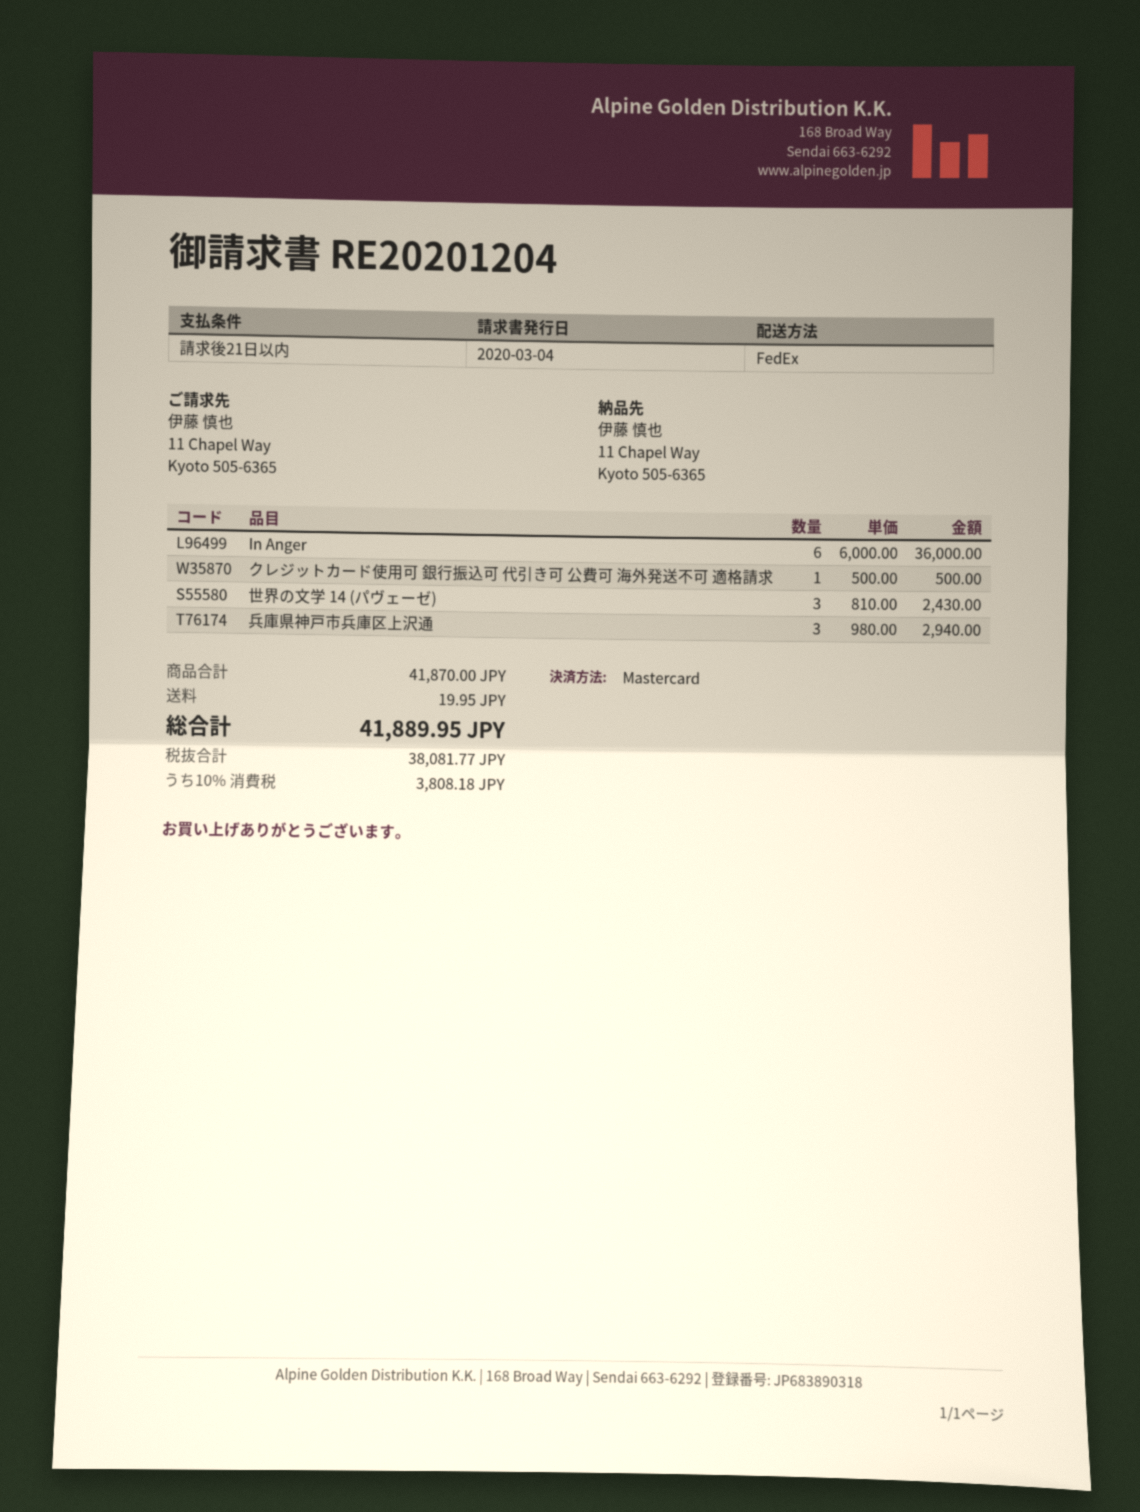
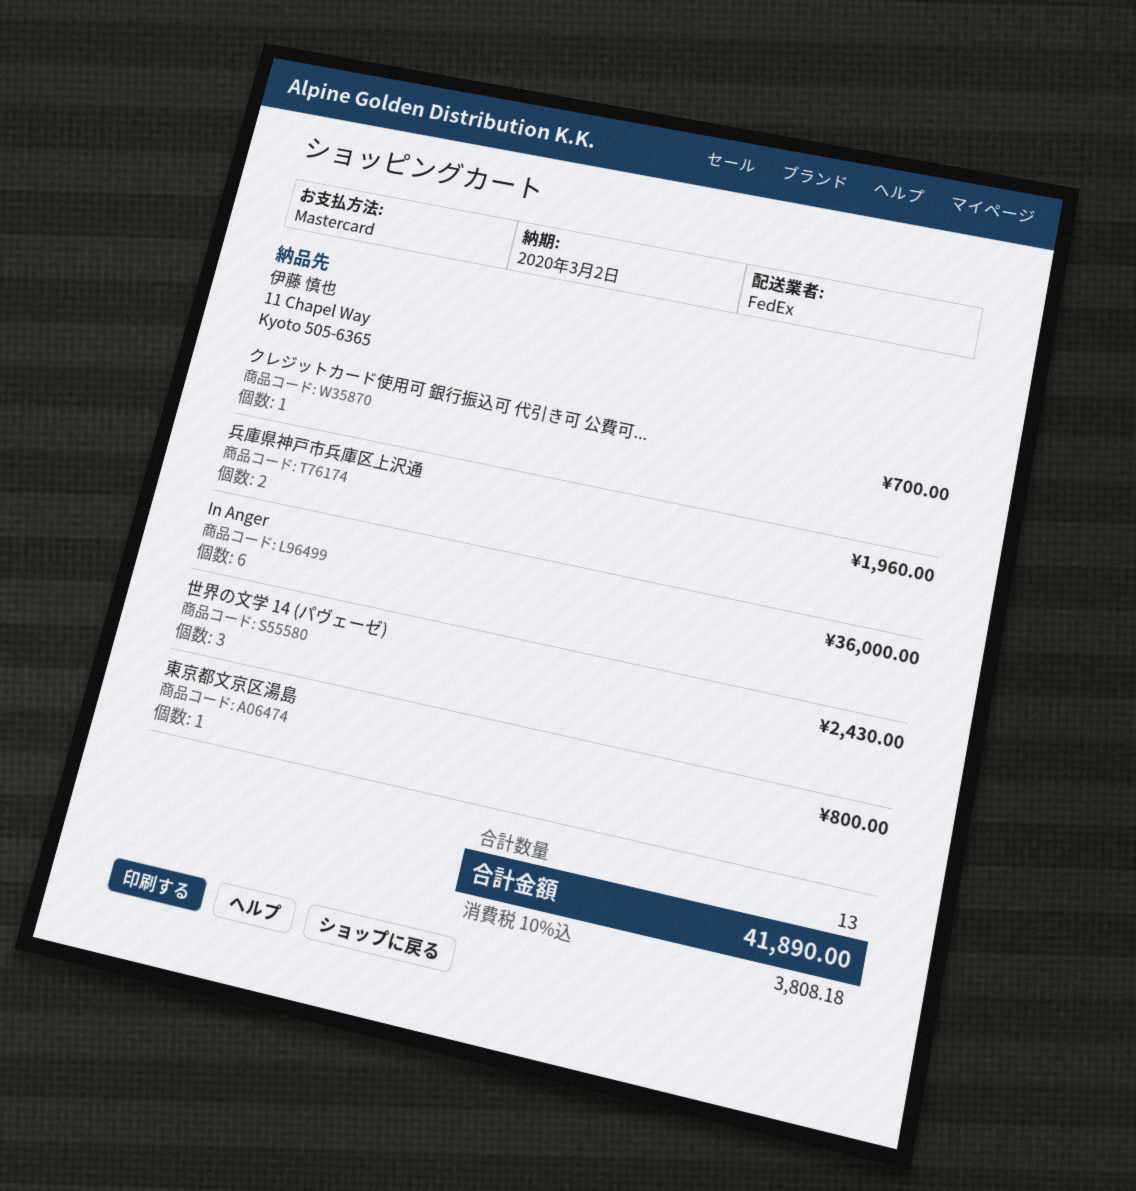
クレジットカード使用可 銀行振込可 代引き可 公費可 海外発送不可 適格請求: 1 for 500.00 -> 1 for 700.00
兵庫県神戸市兵庫区上沢通: 3 for 2940.00 -> 2 for 1960.00
東京都文京区湯島: none -> 1 for 800.00
shipping: 19.95 -> none
total: 41889.95 -> 41890.00

